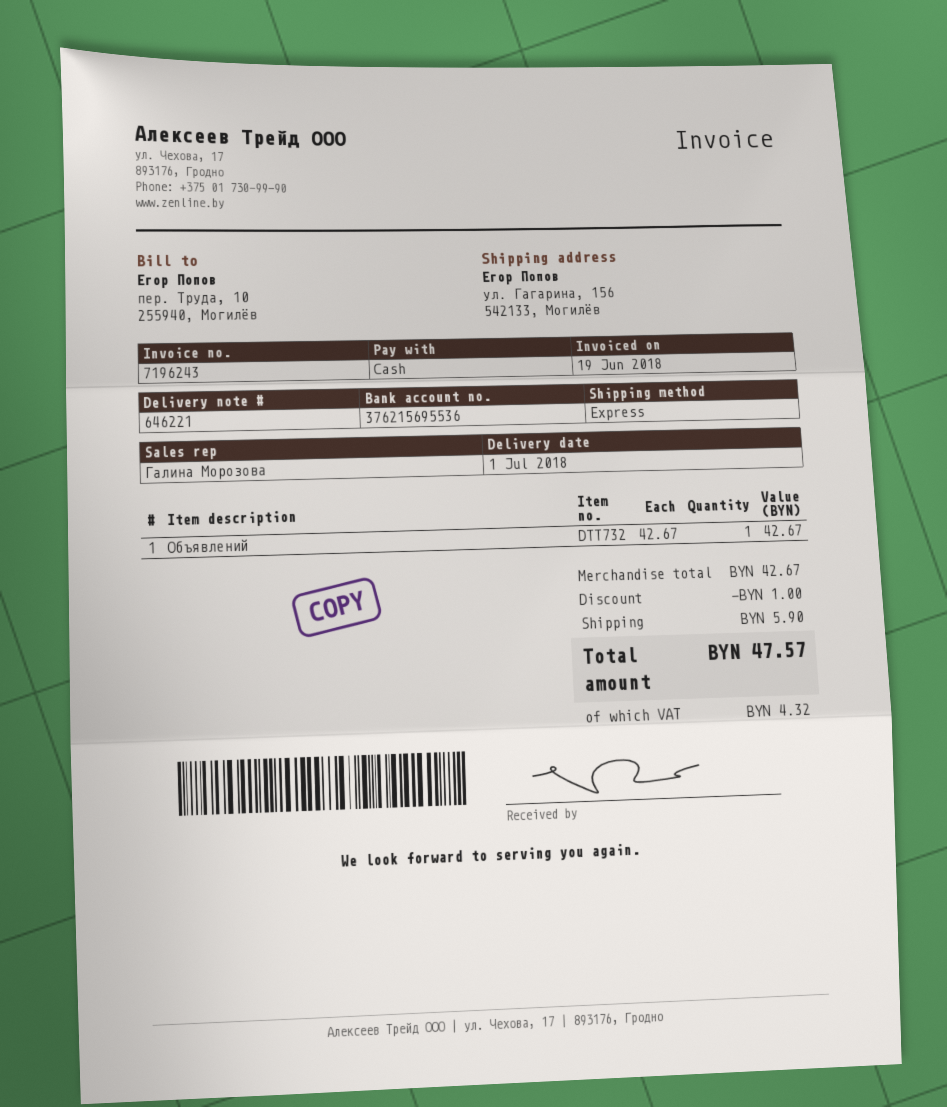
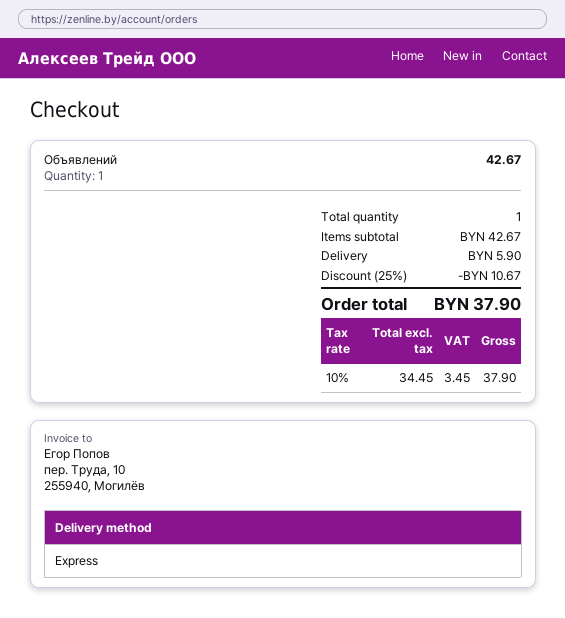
discount: 1.00 -> 10.67
tax: 4.32 -> 3.45
total: 47.57 -> 37.90

